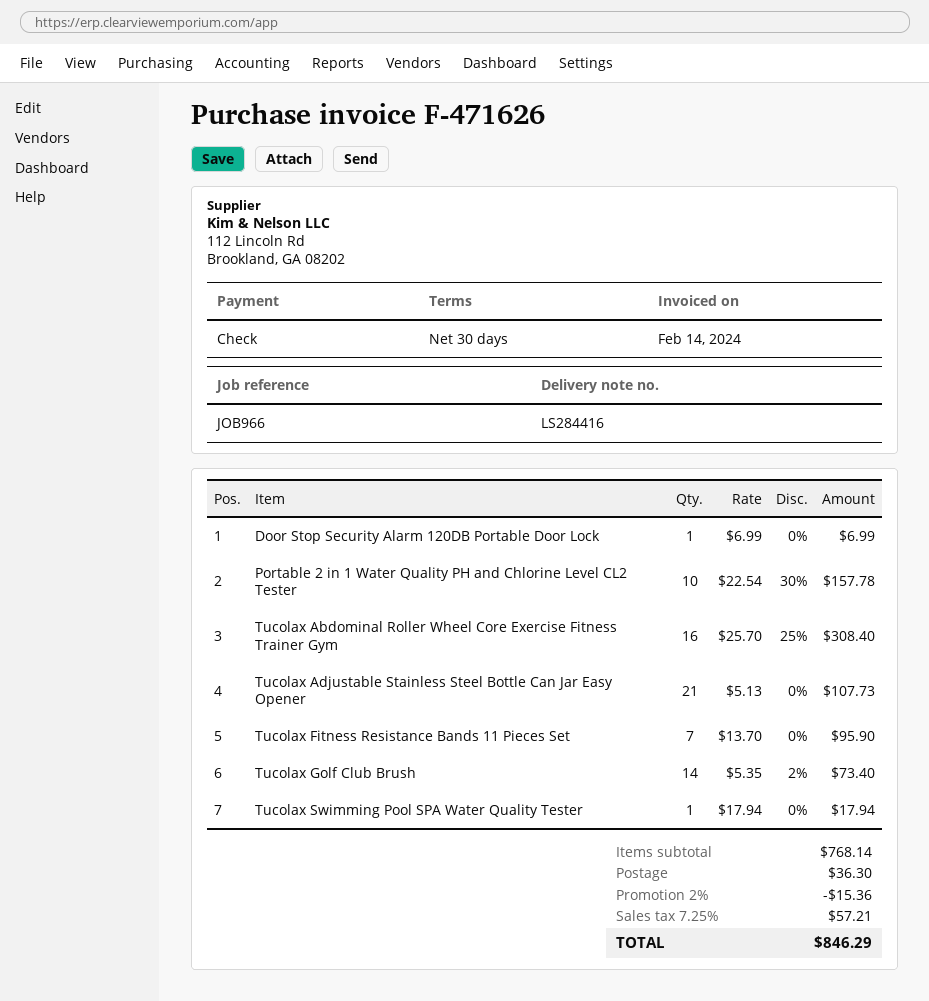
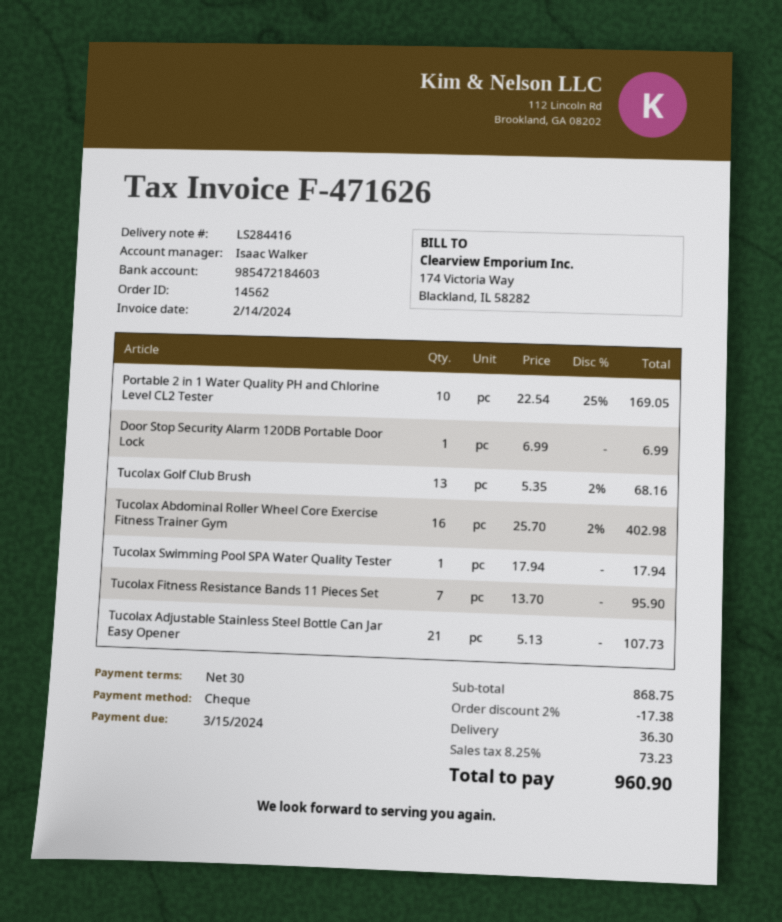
Portable 2 in 1 Water Quality PH and Chlorine Level CL2 Tester: 10 x 22.54 - 30% = 157.78 -> 10 x 22.54 - 25% = 169.05
Tucolax Abdominal Roller Wheel Core Exercise Fitness Trainer Gym: 16 x 25.70 - 25% = 308.40 -> 16 x 25.70 - 2% = 402.98
Tucolax Golf Club Brush: 14 x 5.35 - 2% = 73.40 -> 13 x 5.35 - 2% = 68.16
subtotal: 768.14 -> 868.75
discount: 2% = 15.36 -> 2% = 17.38
tax: 7.25% = 57.21 -> 8.25% = 73.23
total: 846.29 -> 960.90

